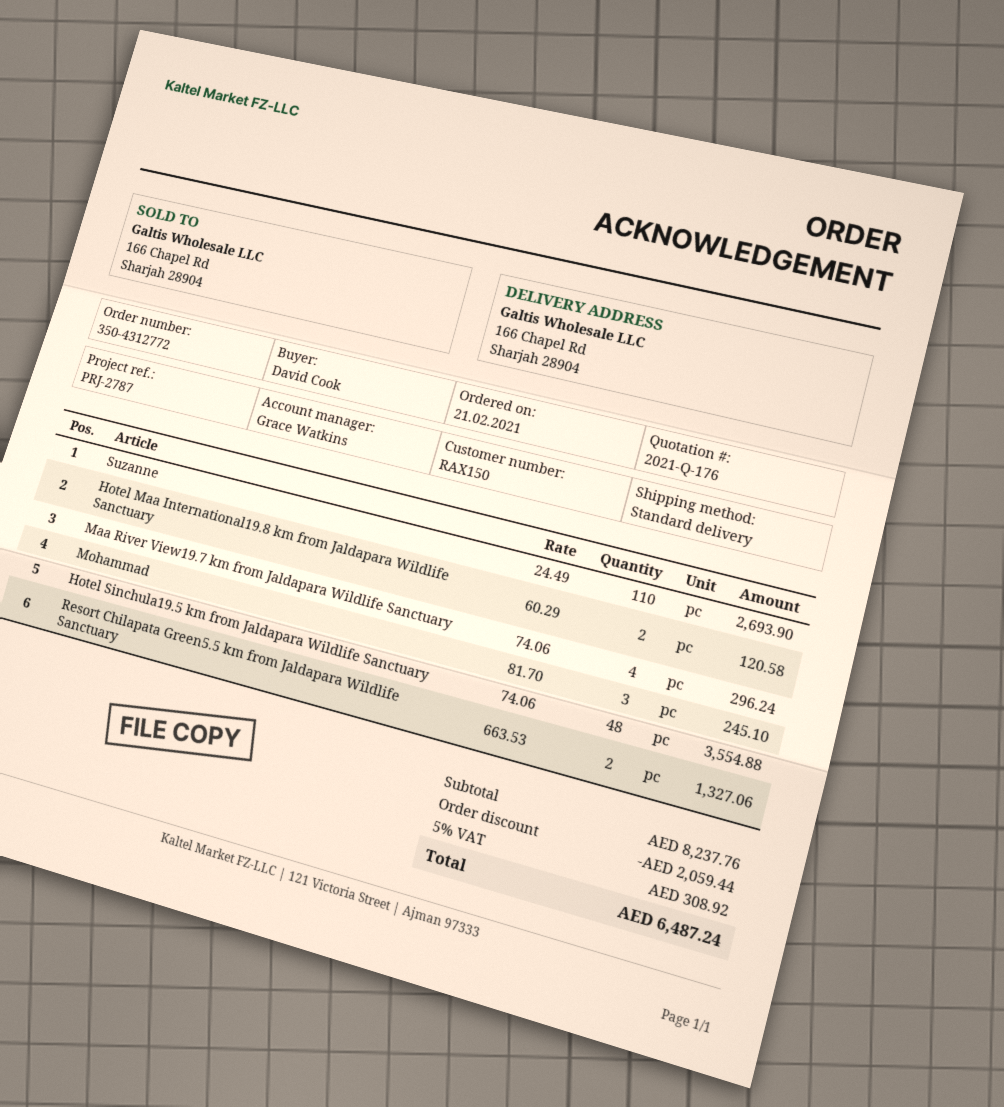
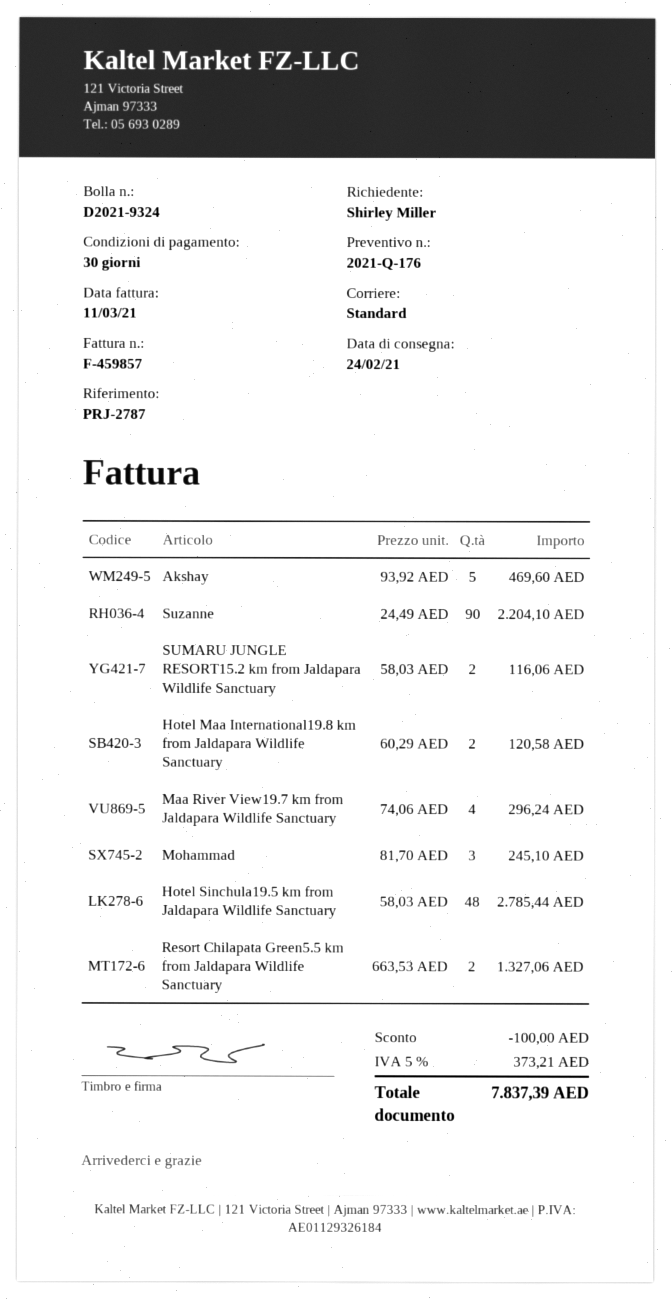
ordered by: David Cook -> Shirley Miller
Suzanne: 110 x 24.49 = 2693.90 -> 90 x 24.49 = 2204.10
Hotel Sinchula19.5 km from Jaldapara Wildlife Sanctuary: 48 x 74.06 = 3554.88 -> 48 x 58.03 = 2785.44
Akshay: none -> 5 x 93.92 = 469.60
SUMARU JUNGLE RESORT15.2 km from Jaldapara Wildlife Sanctuary: none -> 2 x 58.03 = 116.06
discount: 2059.44 -> 100.00
tax: 5% = 308.92 -> 5% = 373.21
total: 6487.24 -> 7837.39

